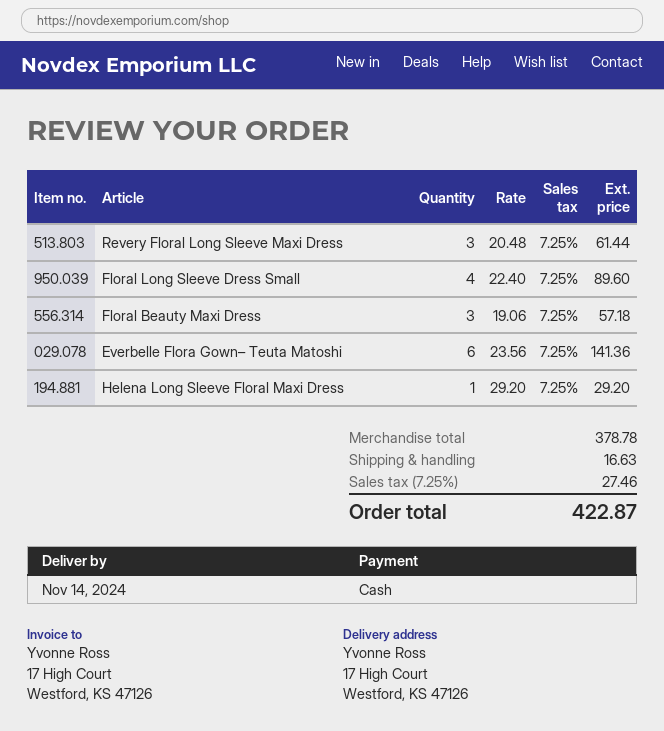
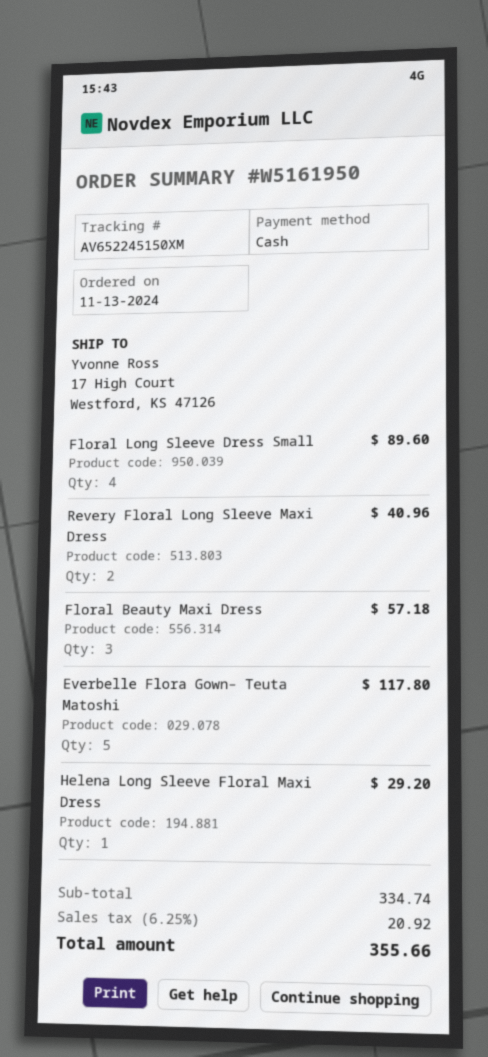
Revery Floral Long Sleeve Maxi Dress: 3 for 61.44 -> 2 for 40.96
Everbelle Flora Gown– Teuta Matoshi: 6 for 141.36 -> 5 for 117.80
subtotal: 378.78 -> 334.74
shipping: 16.63 -> none
tax: 7.25% = 27.46 -> 6.25% = 20.92
total: 422.87 -> 355.66

